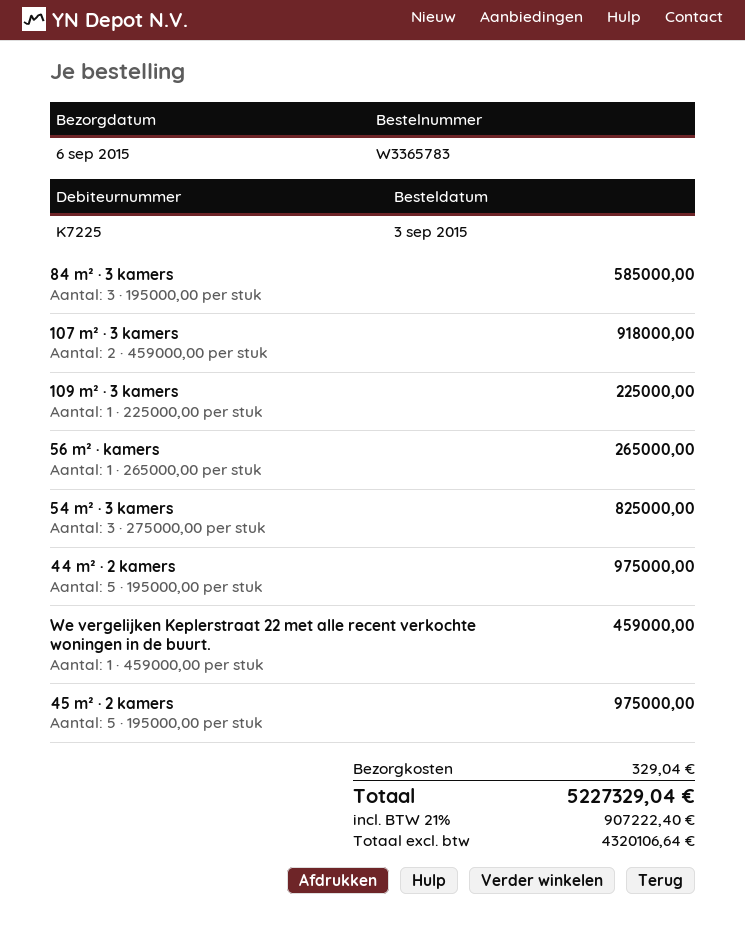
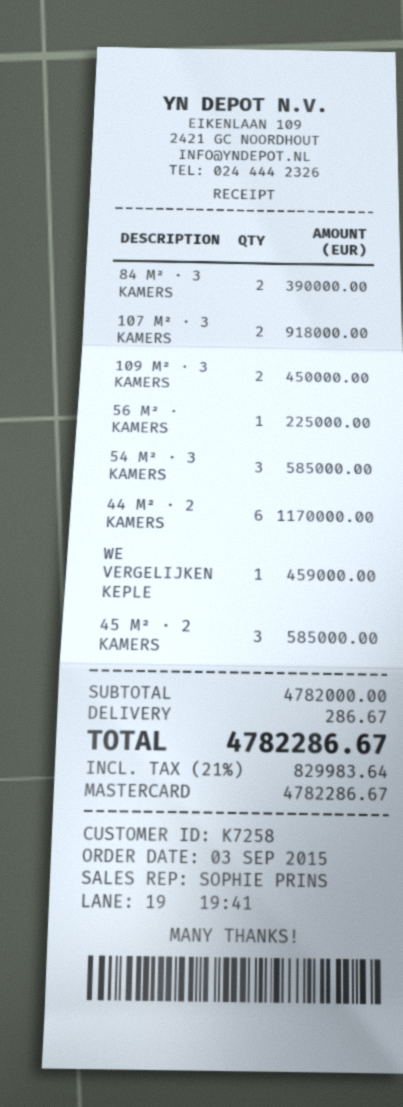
customer number: K7225 -> K7258
84 m² · 3 kamers: 3 for 585000.00 -> 2 for 390000.00
109 m² · 3 kamers: 1 for 225000.00 -> 2 for 450000.00
56 m² · kamers: 1 for 265000.00 -> 1 for 225000.00
54 m² · 3 kamers: 3 for 825000.00 -> 3 for 585000.00
44 m² · 2 kamers: 5 for 975000.00 -> 6 for 1170000.00
45 m² · 2 kamers: 5 for 975000.00 -> 3 for 585000.00
shipping: 329.04 -> 286.67
tax: 21% = 907222.40 -> 21% = 829983.64
total: 5227329.04 -> 4782286.67

